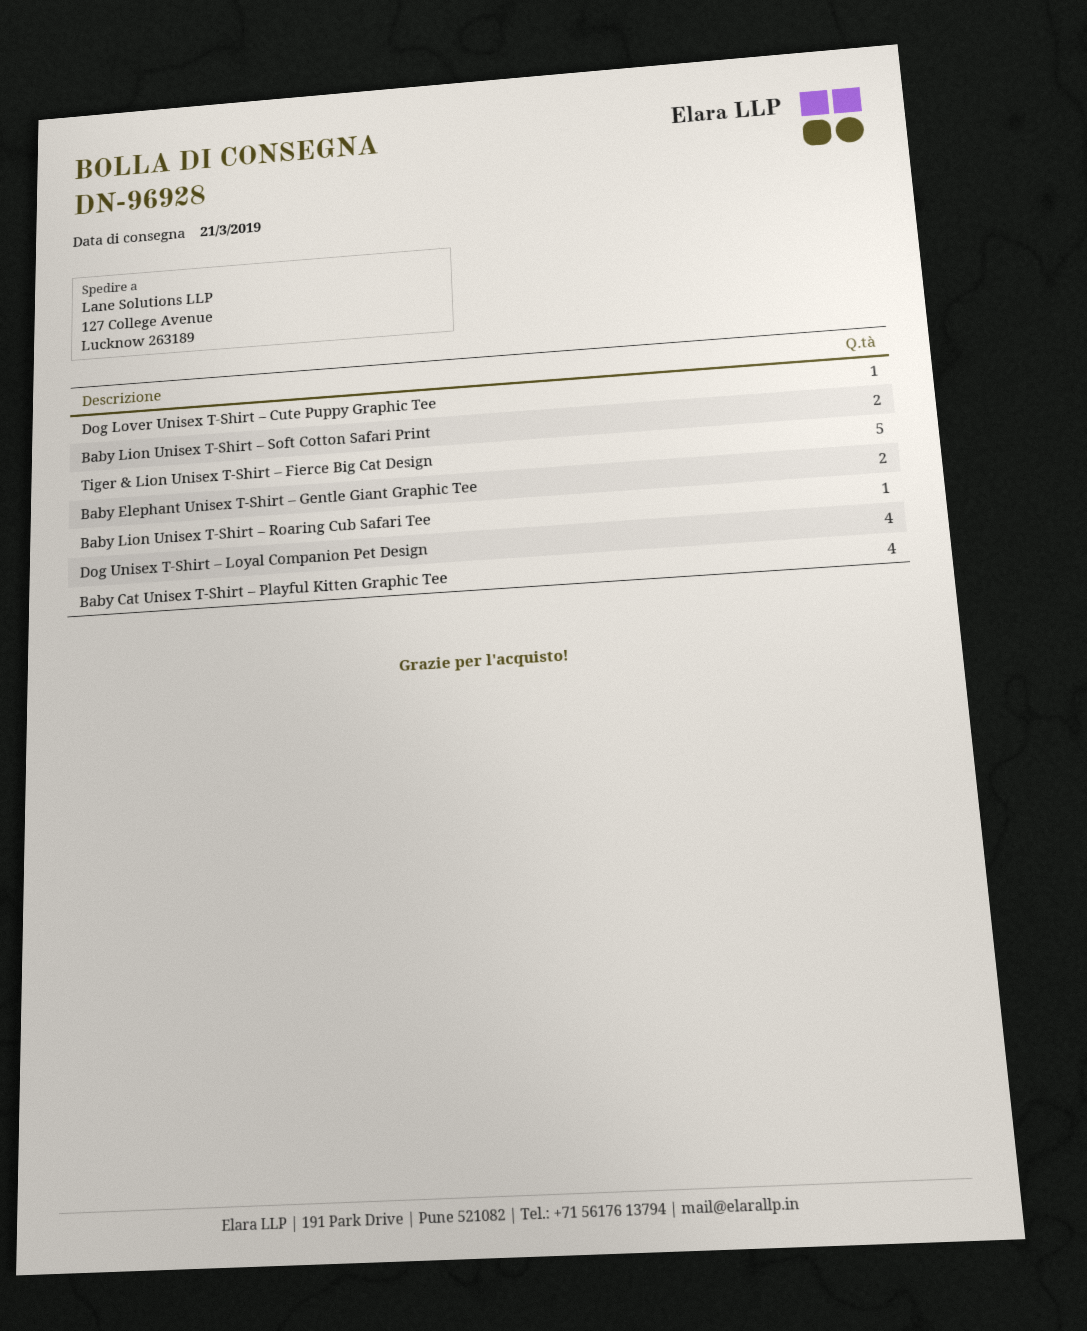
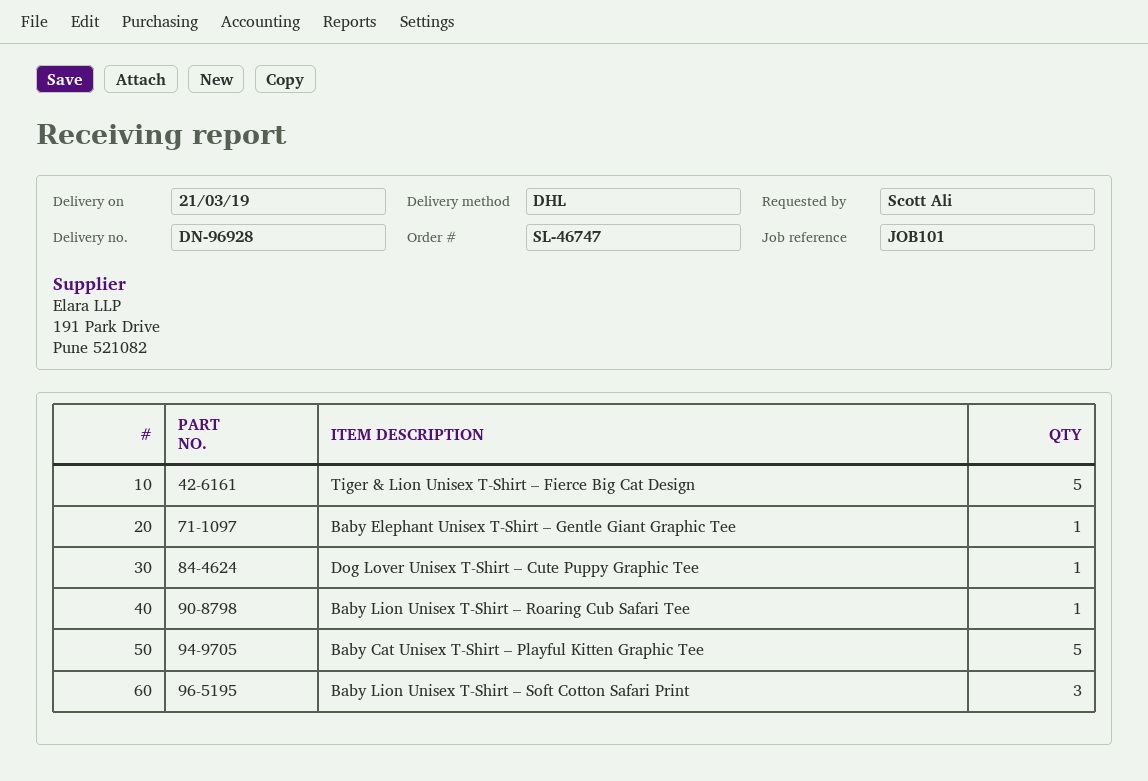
Baby Lion Unisex T-Shirt – Soft Cotton Safari Print: 2 -> 3
Baby Elephant Unisex T-Shirt – Gentle Giant Graphic Tee: 2 -> 1
Dog Unisex T-Shirt – Loyal Companion Pet Design: 4 -> none
Baby Cat Unisex T-Shirt – Playful Kitten Graphic Tee: 4 -> 5

